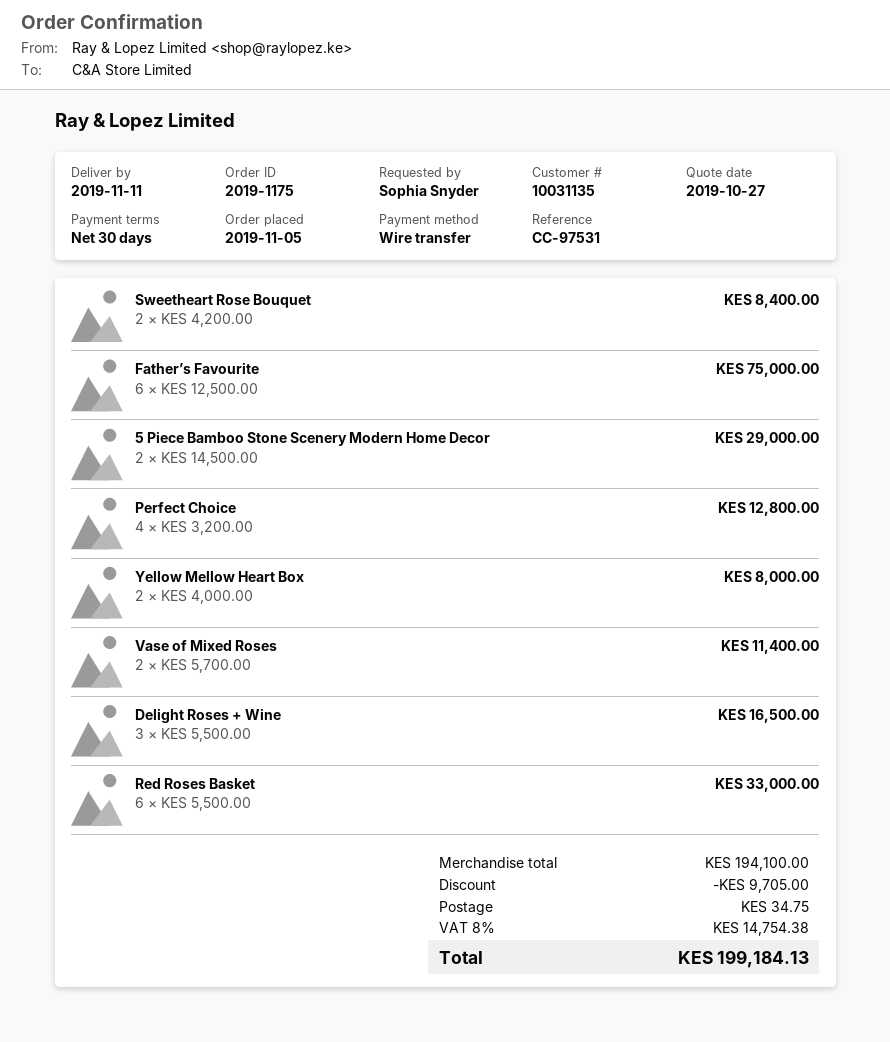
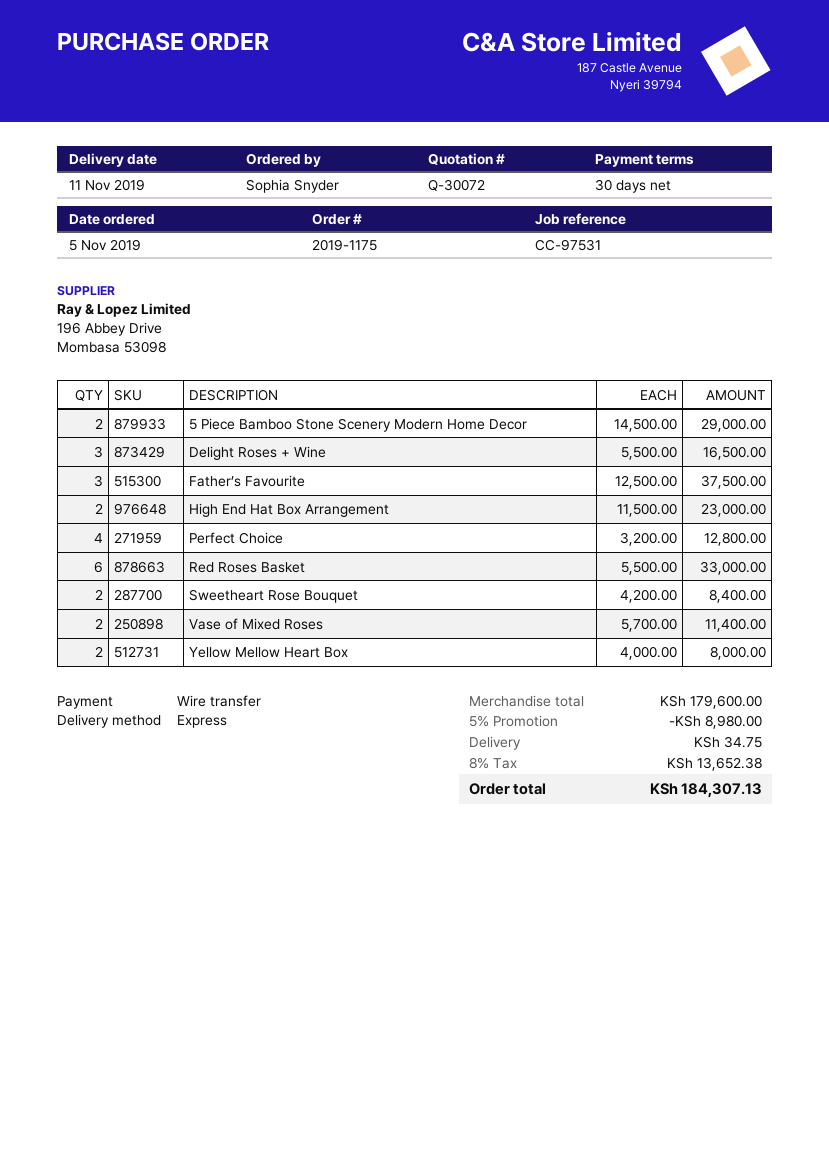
Father’s Favourite: 6 x 12500.00 = 75000.00 -> 3 x 12500.00 = 37500.00
High End Hat Box Arrangement: none -> 2 x 11500.00 = 23000.00
subtotal: 194100.00 -> 179600.00
discount: 9705.00 -> 8980.00
tax: 8% = 14754.38 -> 8% = 13652.38
total: 199184.13 -> 184307.13

